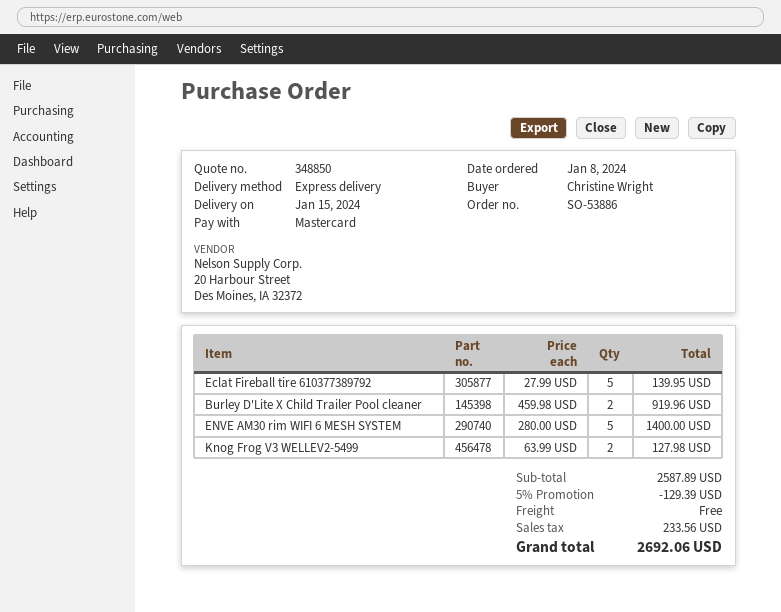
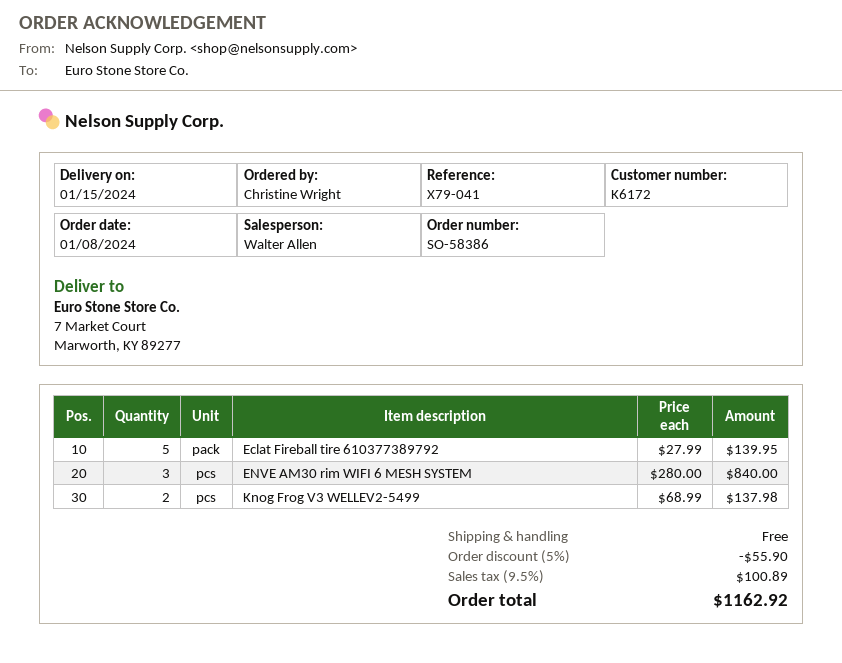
order number: SO-53886 -> SO-58386
Burley D'Lite X Child Trailer Pool cleaner: 2 x 459.98 = 919.96 -> none
ENVE AM30 rim WIFI 6 MESH SYSTEM: 5 x 280.00 = 1400.00 -> 3 x 280.00 = 840.00
Knog Frog V3 WELLEV2-5499: 2 x 63.99 = 127.98 -> 2 x 68.99 = 137.98
discount: 5% = 129.39 -> 5% = 55.90
tax: 233.56 -> 100.89
total: 2692.06 -> 1162.92

